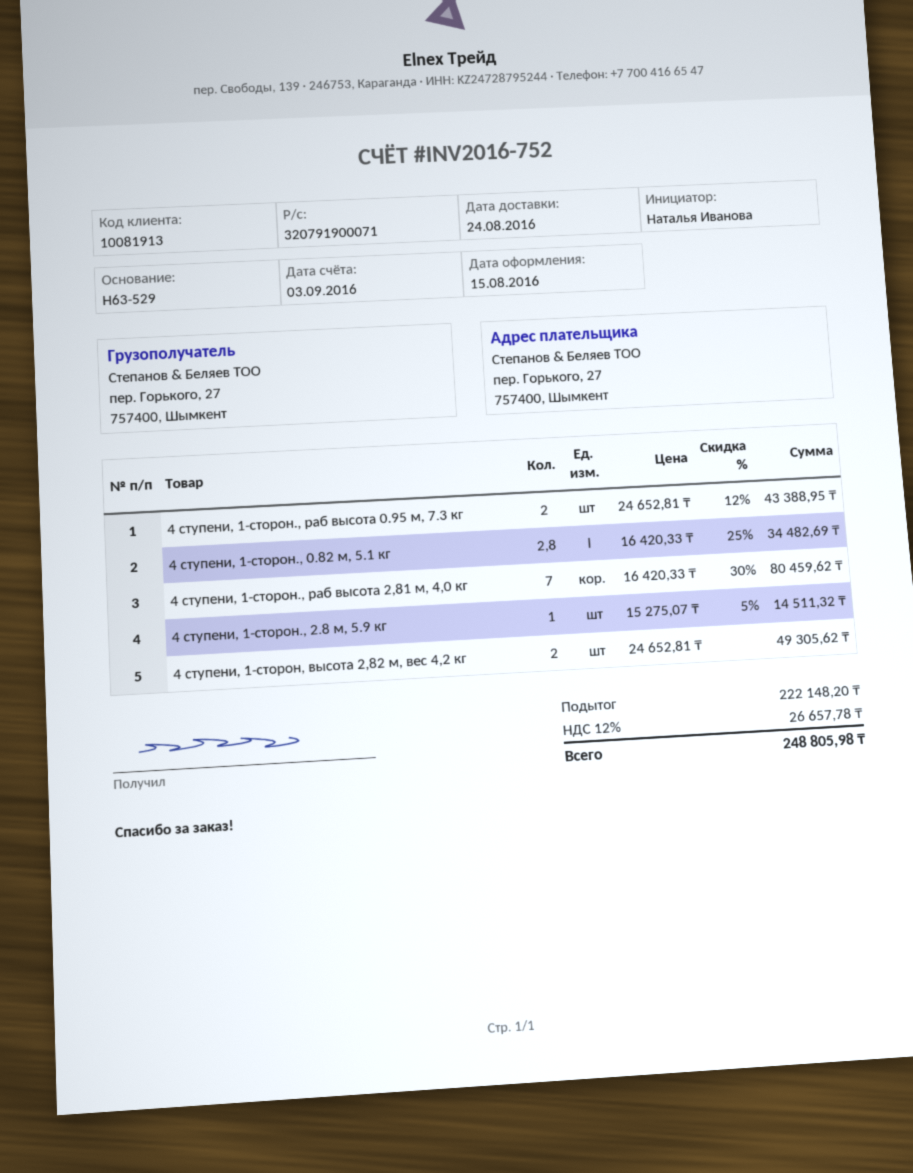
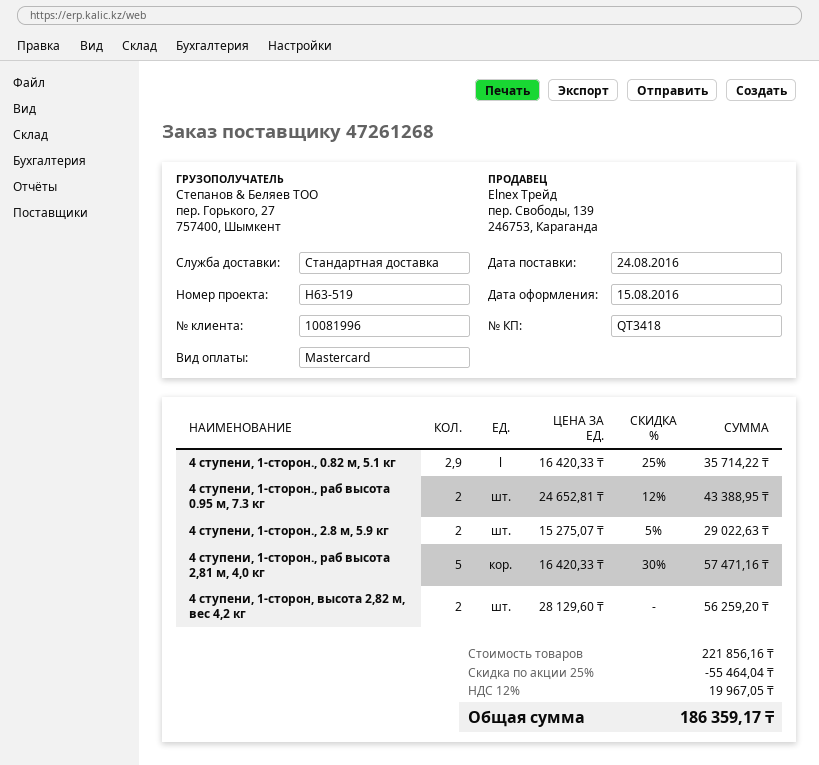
customer number: 10081913 -> 10081996
reference: H63-529 -> H63-519
4 ступени, 1-сторон., 0.82 м, 5.1 кг: 2.8 x 16420.33 - 25% = 34482.69 -> 2.9 x 16420.33 - 25% = 35714.22
4 ступени, 1-сторон., раб высота 2,81 м, 4,0 кг: 7 x 16420.33 - 30% = 80459.62 -> 5 x 16420.33 - 30% = 57471.16
4 ступени, 1-сторон., 2.8 м, 5.9 кг: 1 x 15275.07 - 5% = 14511.32 -> 2 x 15275.07 - 5% = 29022.63
4 ступени, 1-сторон, высота 2,82 м, вес 4,2 кг: 2 x 24652.81 = 49305.62 -> 2 x 28129.60 = 56259.20
subtotal: 222148.20 -> 221856.16
discount: none -> 25% = 55464.04
tax: 12% = 26657.78 -> 12% = 19967.05
total: 248805.98 -> 186359.17

